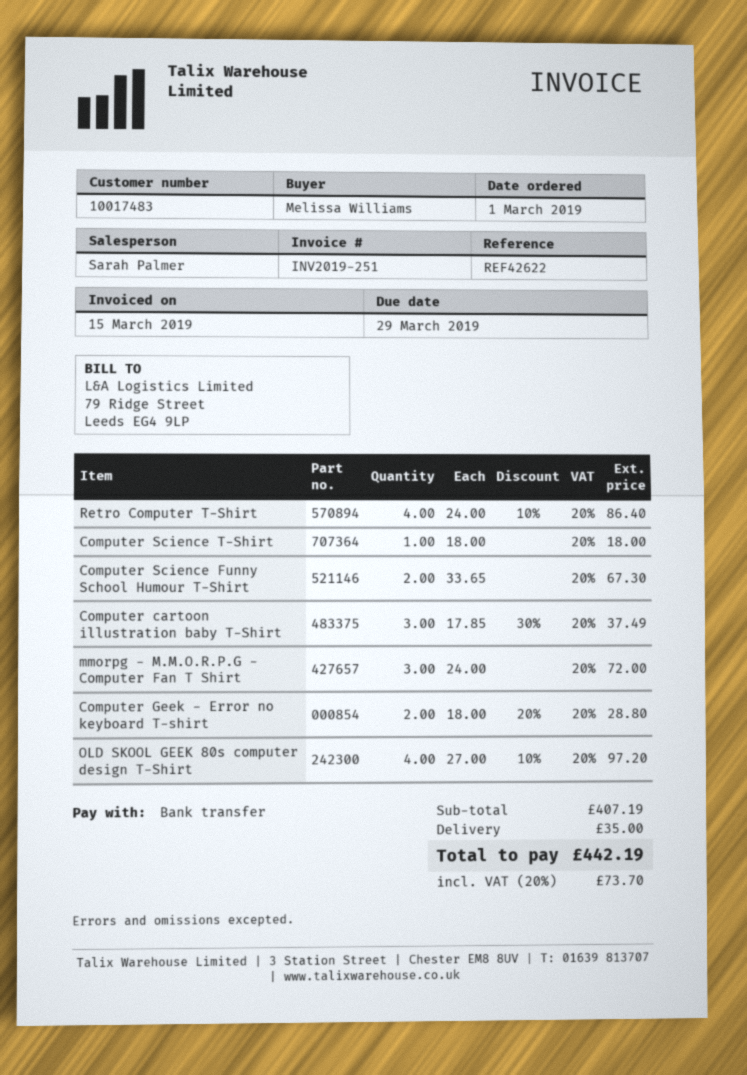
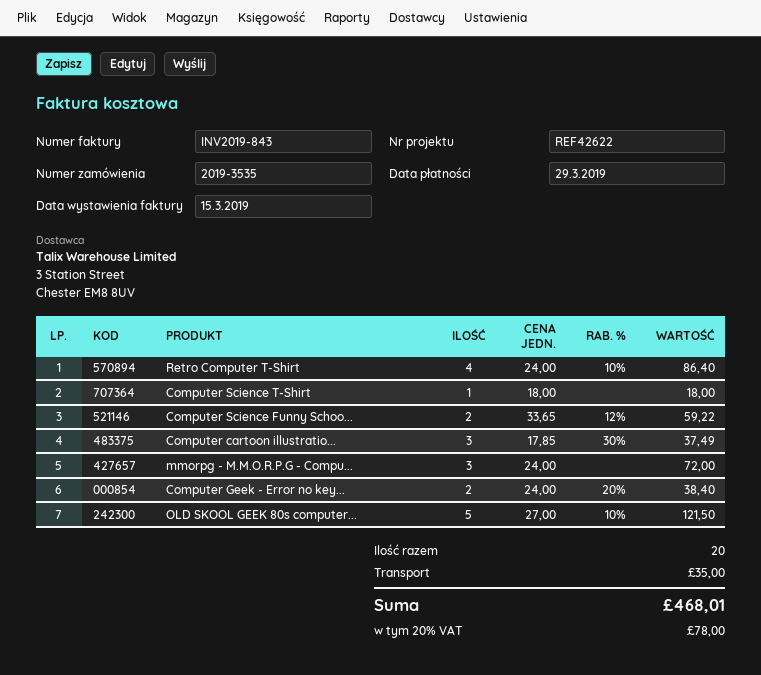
invoice number: INV2019-251 -> INV2019-843
Computer Science Funny School Humour T-Shirt: 2 x 33.65 = 67.30 -> 2 x 33.65 - 12% = 59.22
Computer Geek - Error no keyboard T-shirt: 2 x 18.00 - 20% = 28.80 -> 2 x 24.00 - 20% = 38.40
OLD SKOOL GEEK 80s computer design T-Shirt: 4 x 27.00 - 10% = 97.20 -> 5 x 27.00 - 10% = 121.50
tax: 20% = 73.70 -> 20% = 78.00
total: 442.19 -> 468.01

